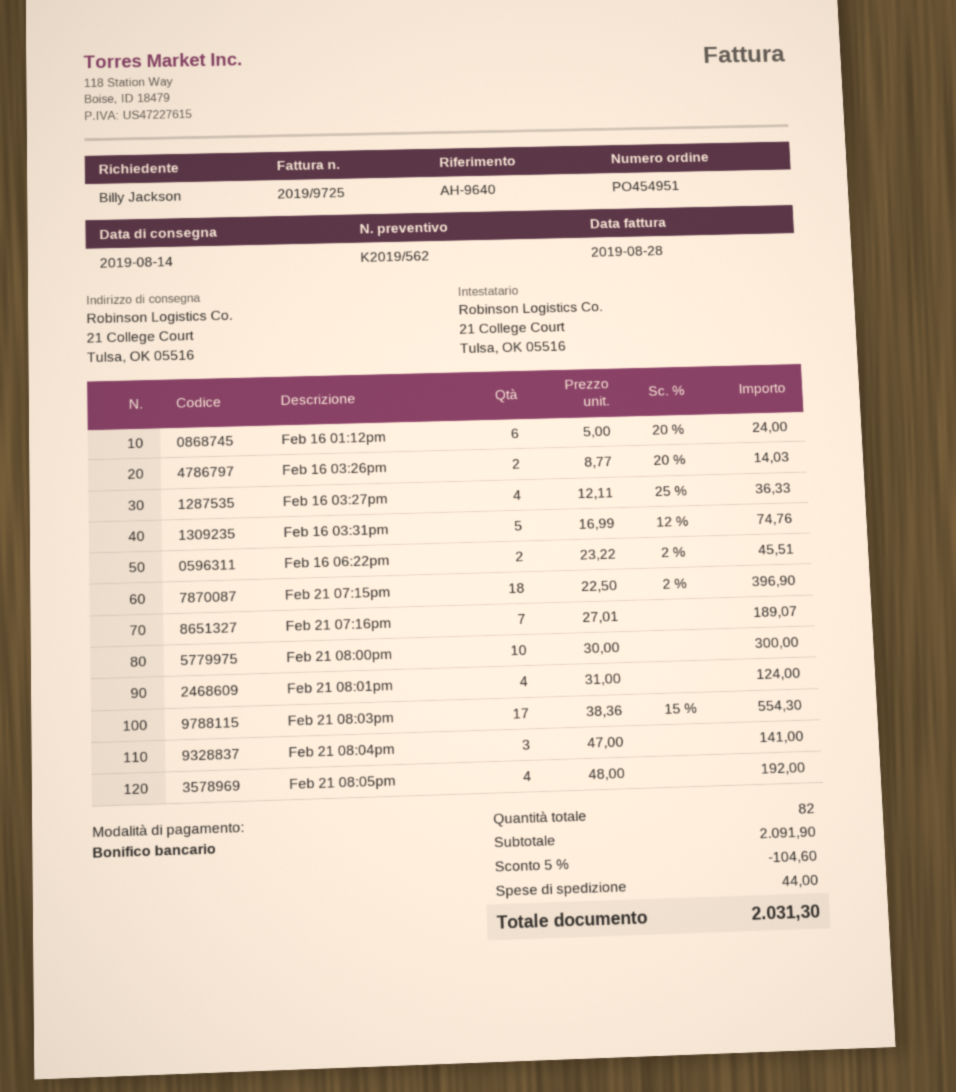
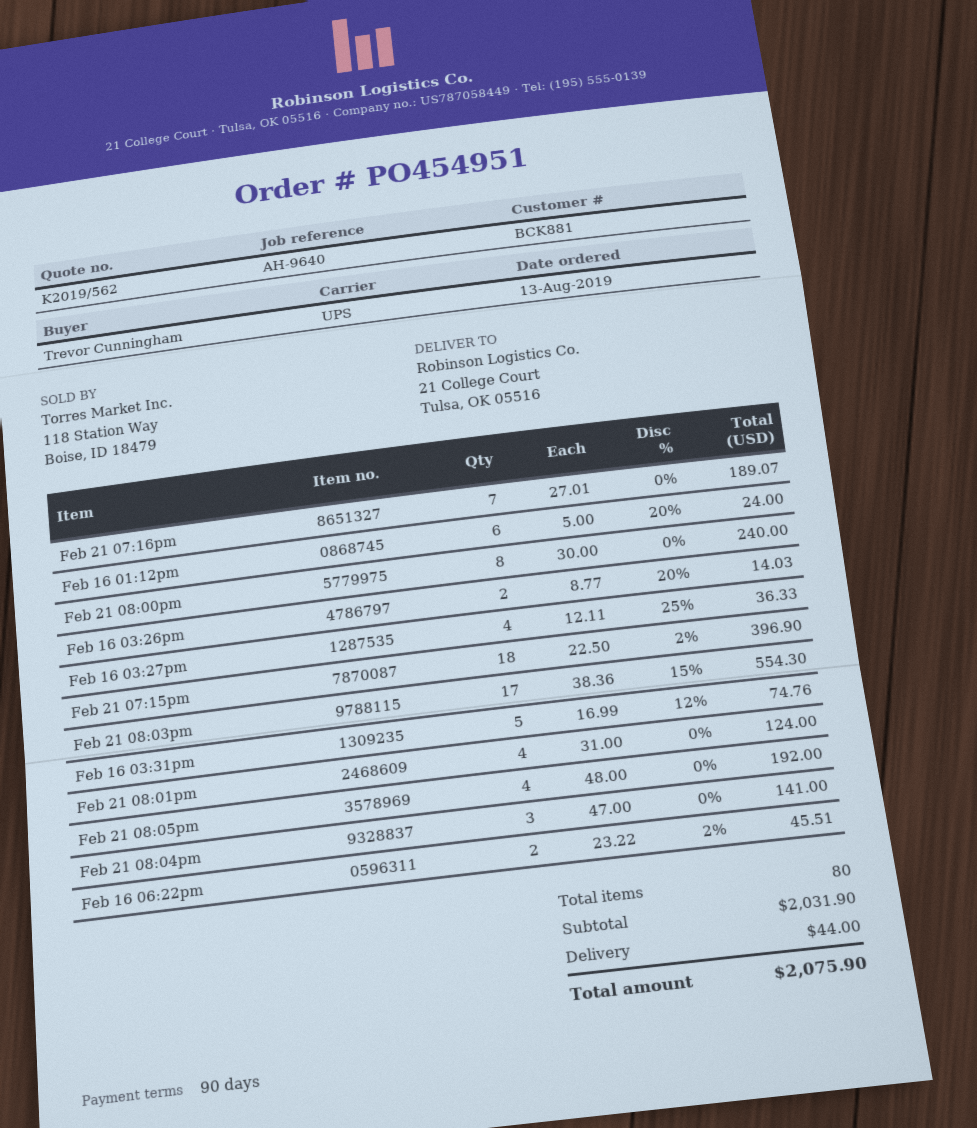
ordered by: Billy Jackson -> Trevor Cunningham
Feb 21 08:00pm: 10 x 30.00 = 300.00 -> 8 x 30.00 = 240.00
total quantity: 82 -> 80
subtotal: 2091.90 -> 2031.90
discount: 5% = 104.60 -> none
total: 2031.30 -> 2075.90

